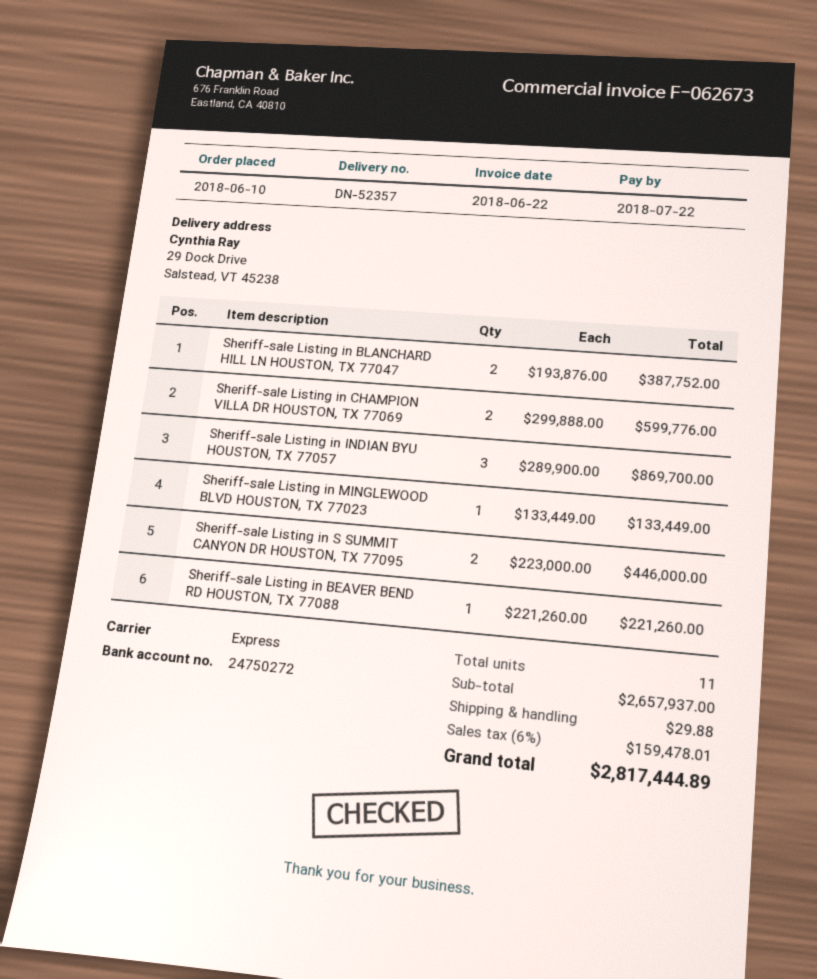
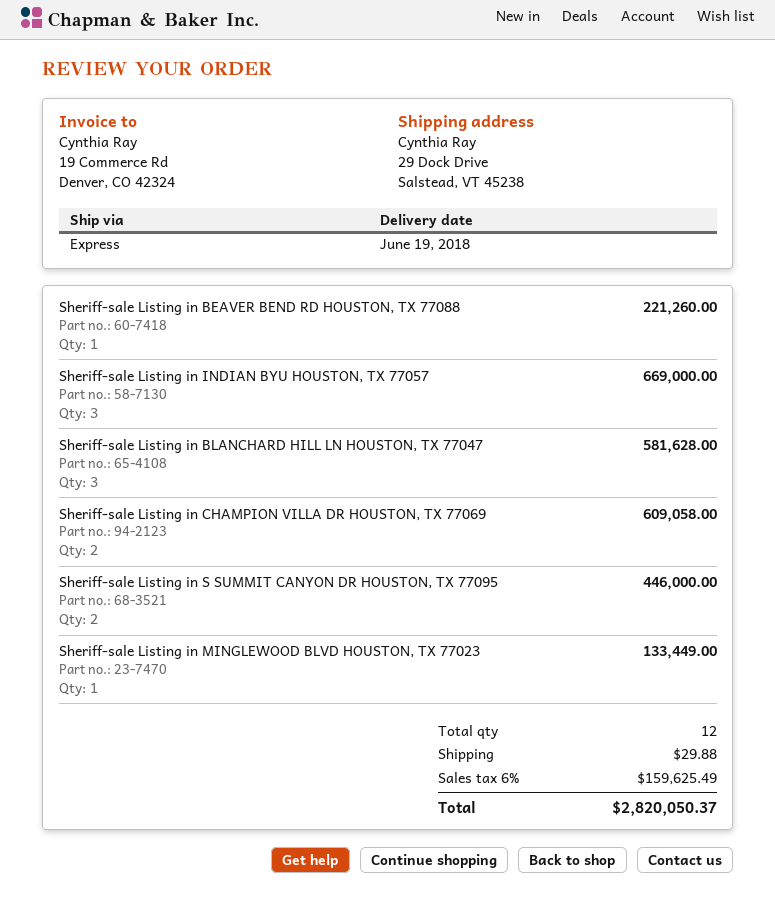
Sheriff-sale Listing in BLANCHARD HILL LN HOUSTON, TX 77047: 2 for 387752.00 -> 3 for 581628.00
Sheriff-sale Listing in CHAMPION VILLA DR HOUSTON, TX 77069: 2 for 599776.00 -> 2 for 609058.00
Sheriff-sale Listing in INDIAN BYU HOUSTON, TX 77057: 3 for 869700.00 -> 3 for 669000.00
total quantity: 11 -> 12
tax: 6% = 159478.01 -> 6% = 159625.49
total: 2817444.89 -> 2820050.37

